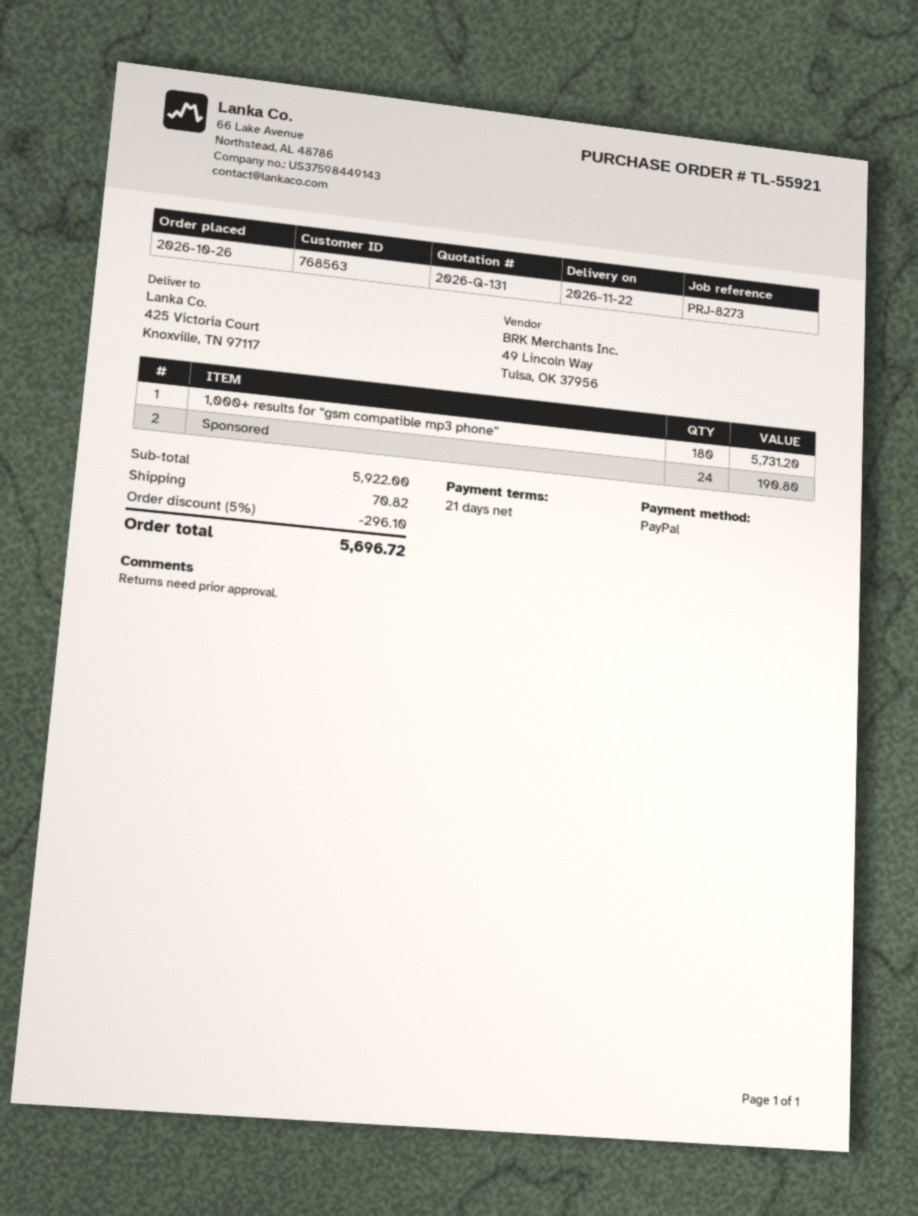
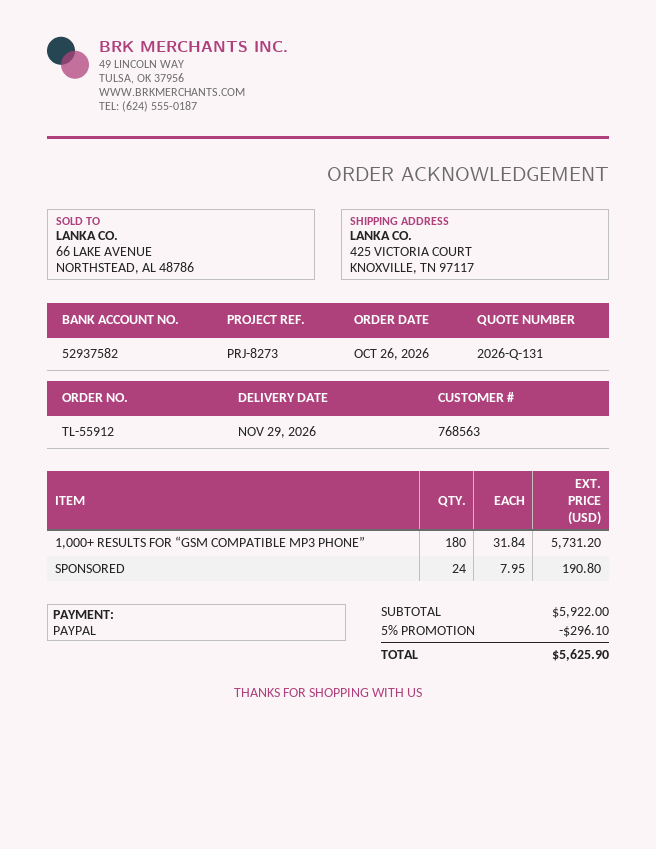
order number: TL-55921 -> TL-55912
delivery date: 2026-11-22 -> 2026-11-29
shipping: 70.82 -> none
total: 5696.72 -> 5625.90

